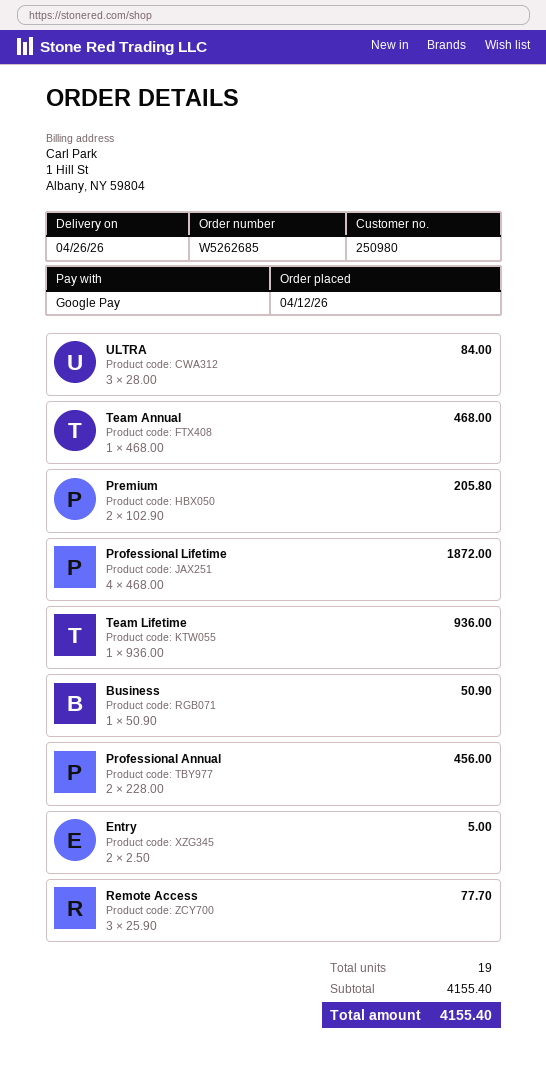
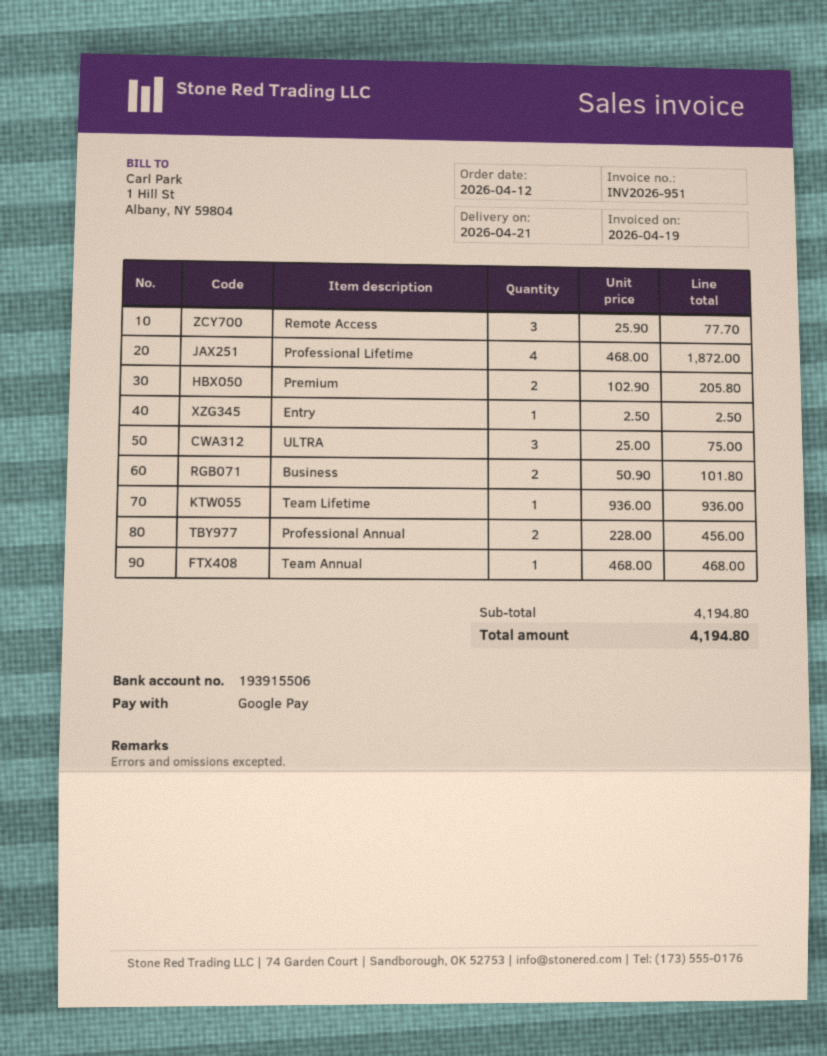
delivery date: 2026-04-26 -> 2026-04-21
ULTRA: 3 x 28.00 = 84.00 -> 3 x 25.00 = 75.00
Business: 1 x 50.90 = 50.90 -> 2 x 50.90 = 101.80
Entry: 2 x 2.50 = 5.00 -> 1 x 2.50 = 2.50
subtotal: 4155.40 -> 4194.80
total: 4155.40 -> 4194.80

